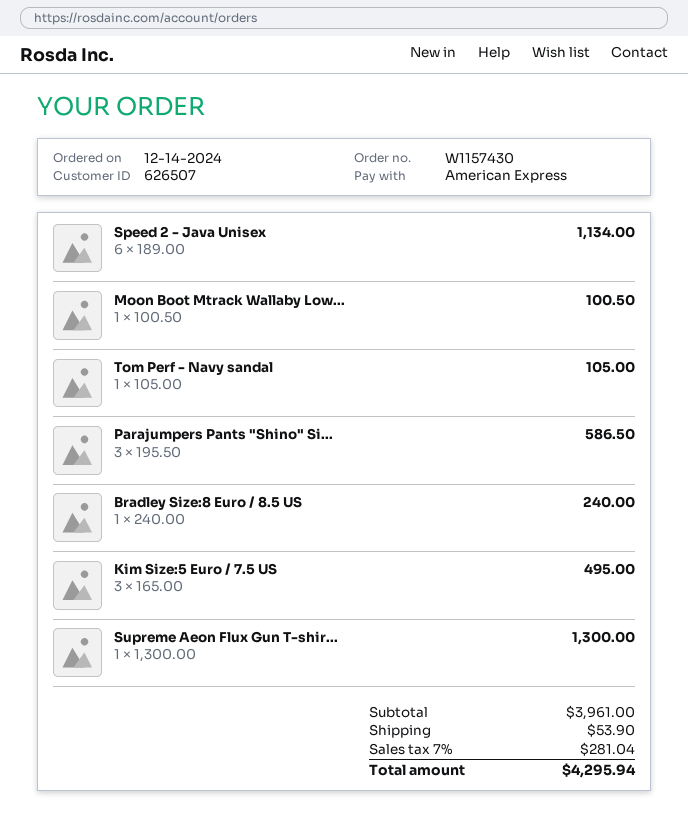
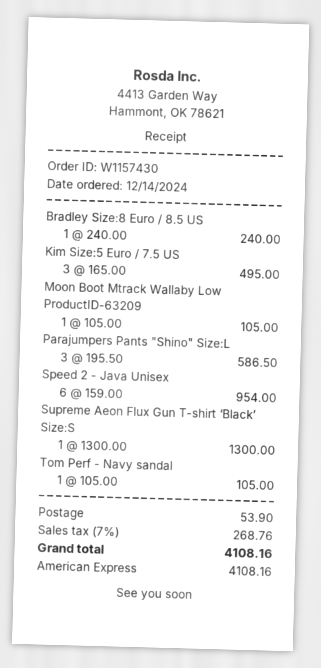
Speed 2 - Java Unisex: 6 x 189.00 = 1134.00 -> 6 x 159.00 = 954.00
Moon Boot Mtrack Wallaby Low...: 1 x 100.50 = 100.50 -> 1 x 105.00 = 105.00
tax: 7% = 281.04 -> 7% = 268.76
total: 4295.94 -> 4108.16

